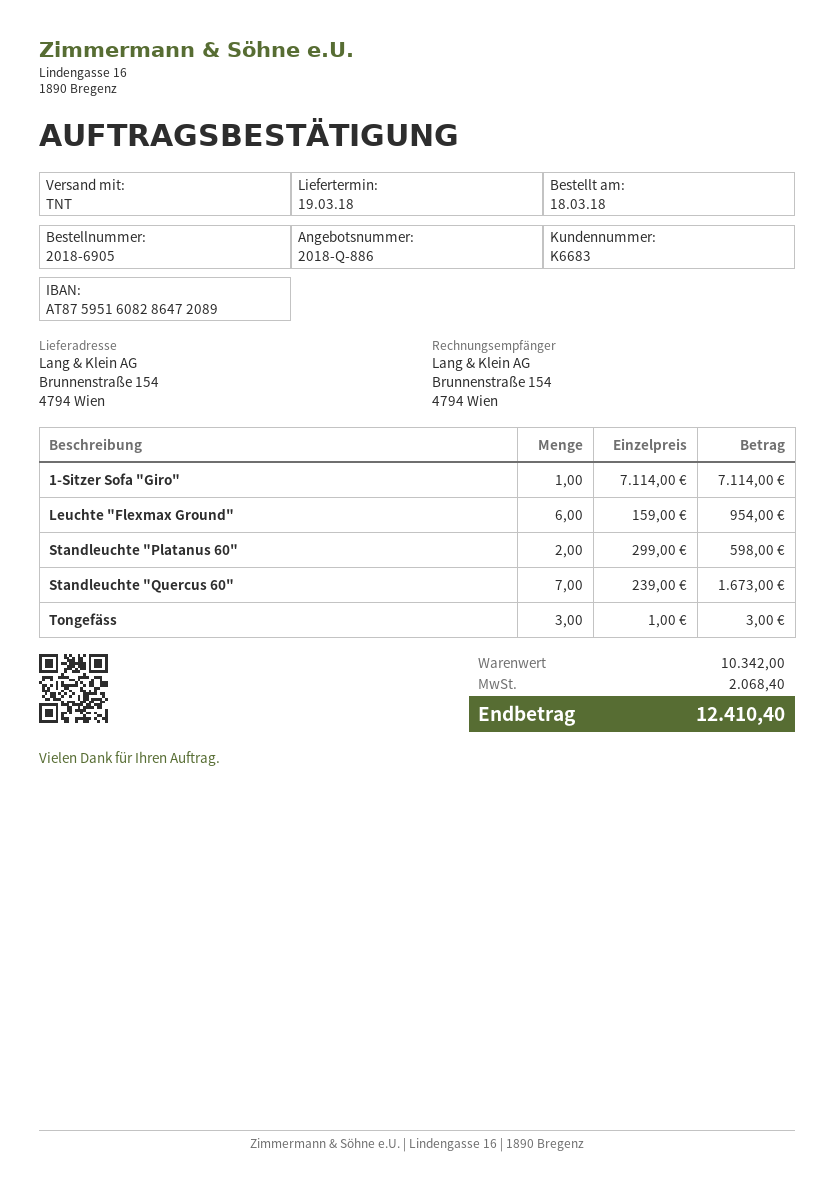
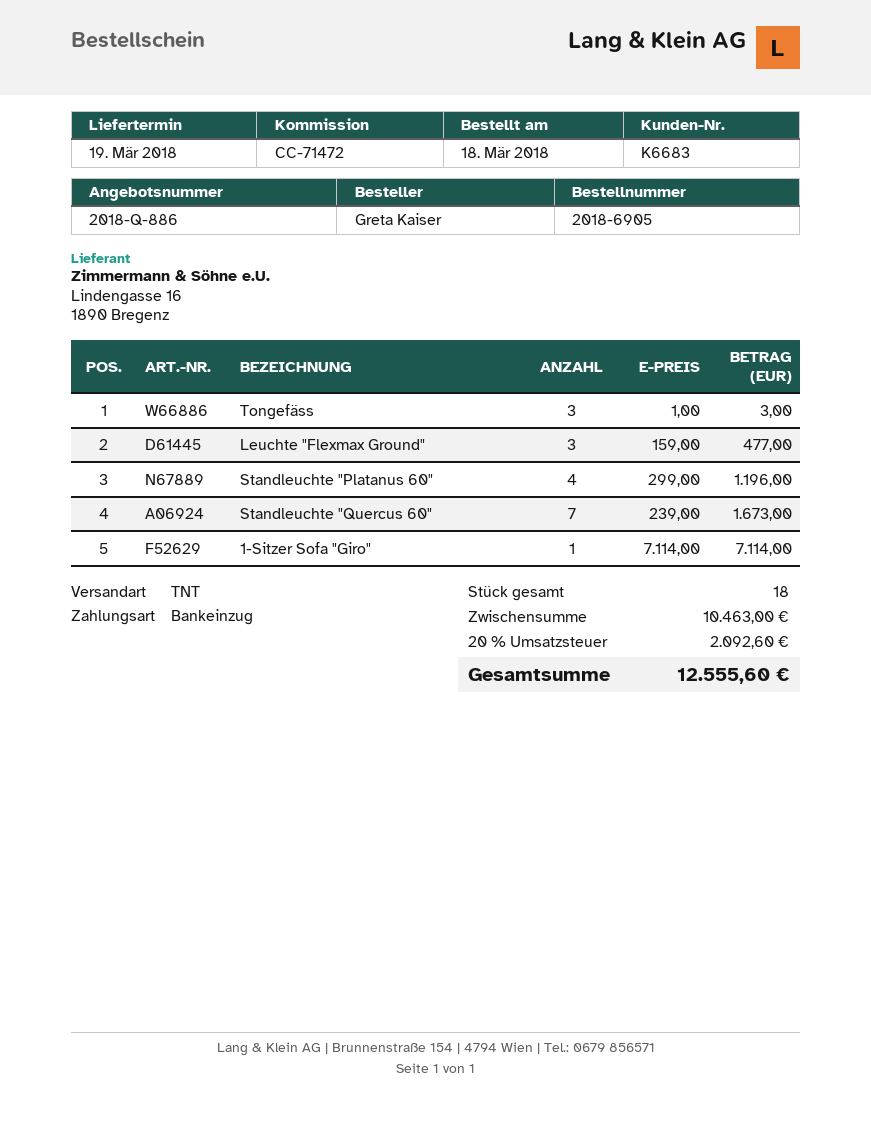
Leuchte "Flexmax Ground": 6 x 159.00 = 954.00 -> 3 x 159.00 = 477.00
Standleuchte "Platanus 60": 2 x 299.00 = 598.00 -> 4 x 299.00 = 1196.00
subtotal: 10342.00 -> 10463.00
tax: 2068.40 -> 2092.60
total: 12410.40 -> 12555.60

